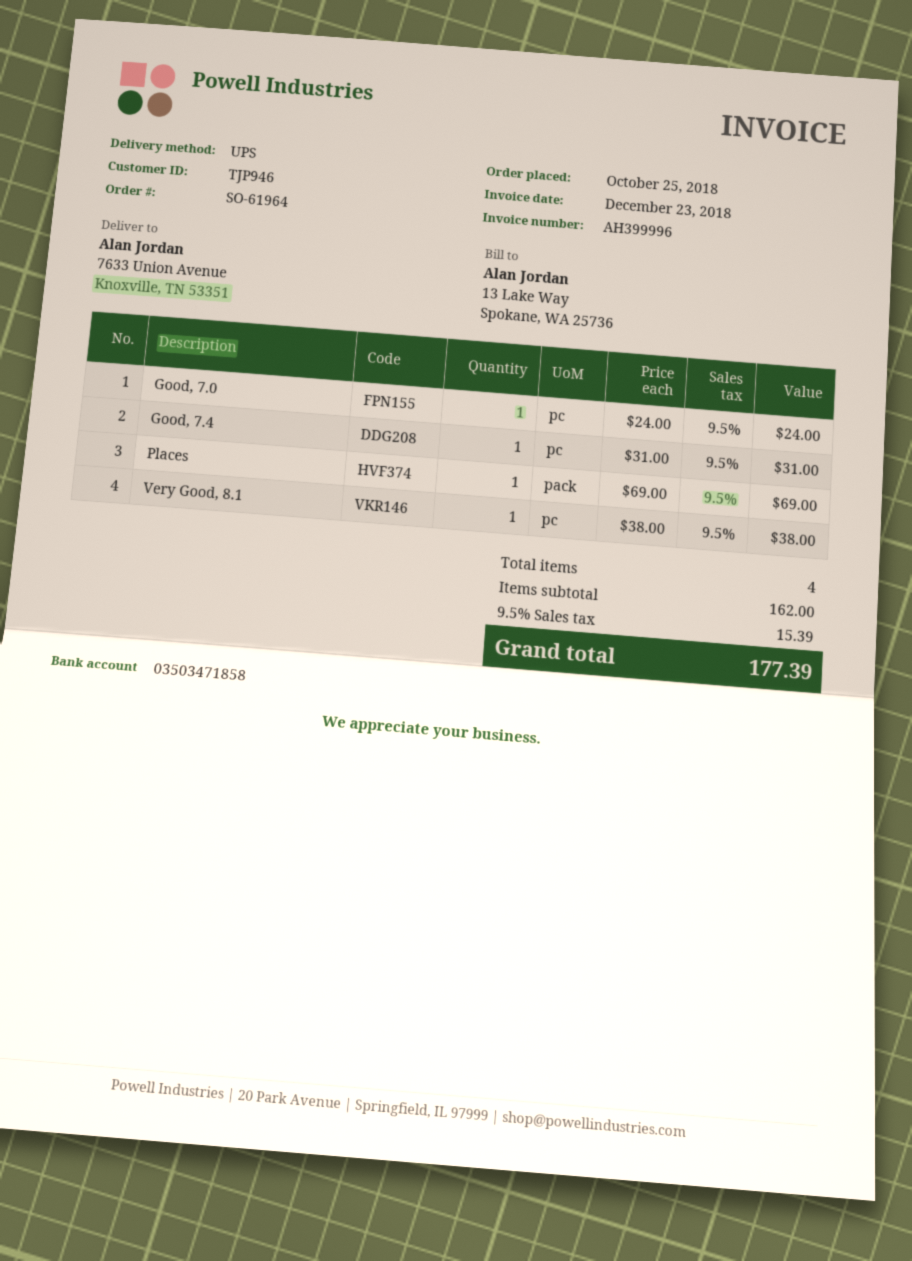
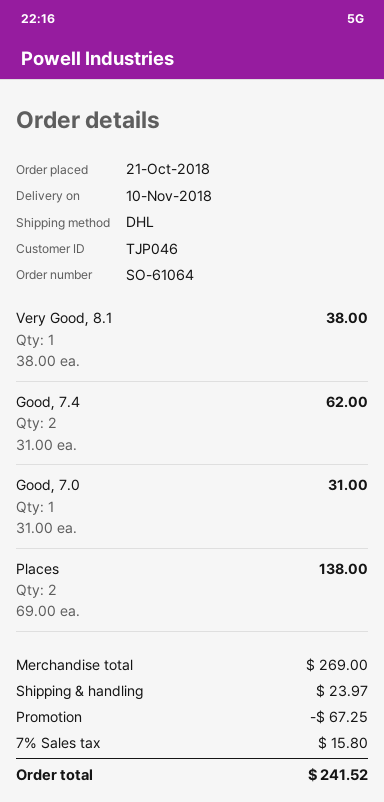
order number: SO-61964 -> SO-61064
order date: 2018-10-25 -> 2018-10-21
customer number: TJP946 -> TJP046
shipping method: UPS -> DHL
Good, 7.0: 1 x 24.00 = 24.00 -> 1 x 31.00 = 31.00
Good, 7.4: 1 x 31.00 = 31.00 -> 2 x 31.00 = 62.00
Places: 1 x 69.00 = 69.00 -> 2 x 69.00 = 138.00
subtotal: 162.00 -> 269.00
discount: none -> 67.25
shipping: none -> 23.97
tax: 9.5% = 15.39 -> 7% = 15.80
total: 177.39 -> 241.52

